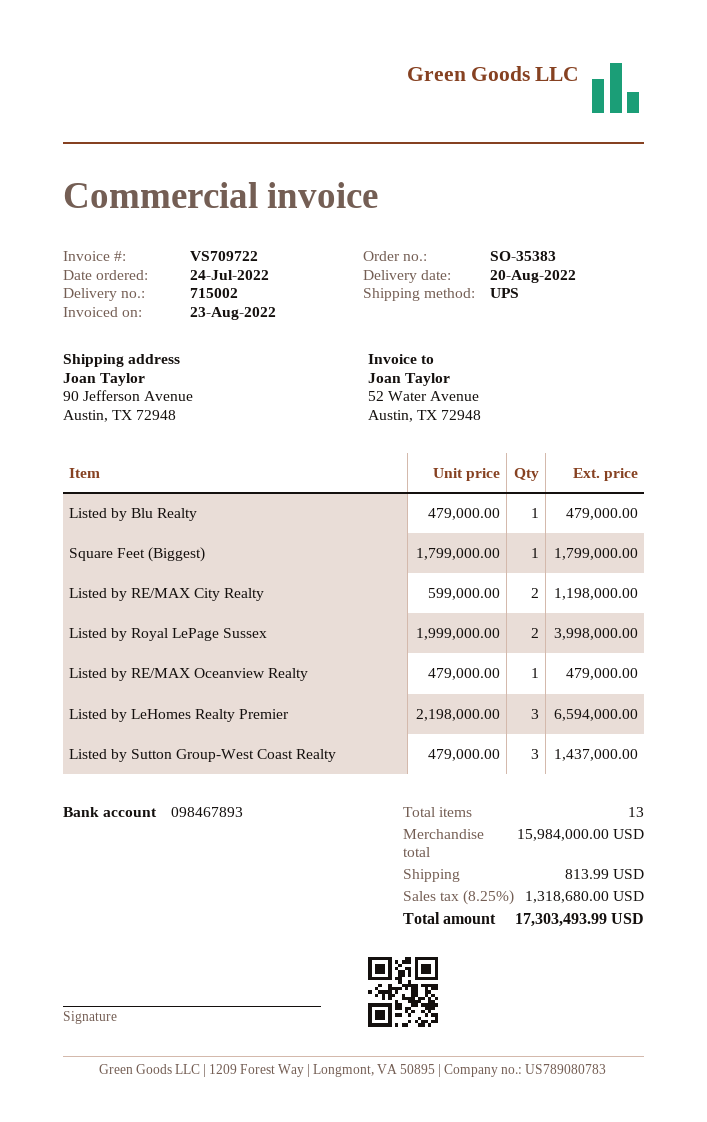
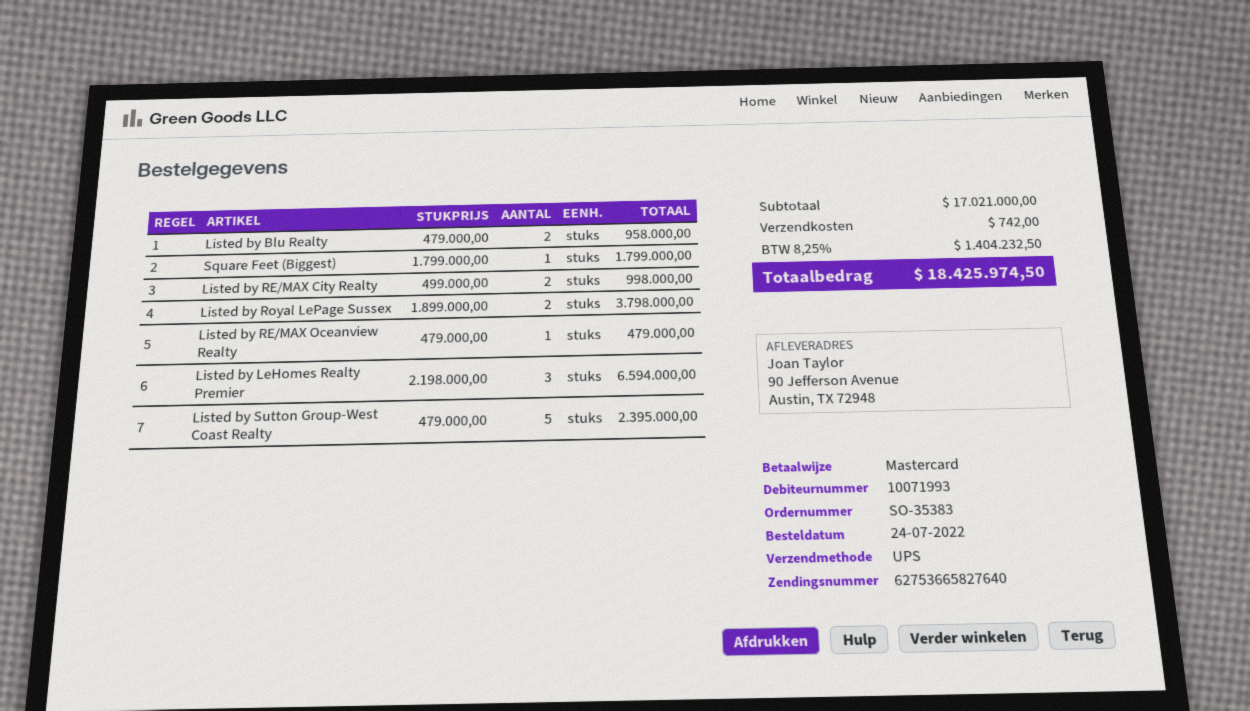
Listed by Blu Realty: 1 x 479000.00 = 479000.00 -> 2 x 479000.00 = 958000.00
Listed by RE/MAX City Realty: 2 x 599000.00 = 1198000.00 -> 2 x 499000.00 = 998000.00
Listed by Royal LePage Sussex: 2 x 1999000.00 = 3998000.00 -> 2 x 1899000.00 = 3798000.00
Listed by Sutton Group-West Coast Realty: 3 x 479000.00 = 1437000.00 -> 5 x 479000.00 = 2395000.00
subtotal: 15984000.00 -> 17021000.00
shipping: 813.99 -> 742.00
tax: 8.25% = 1318680.00 -> 8.25% = 1404232.50
total: 17303493.99 -> 18425974.50

